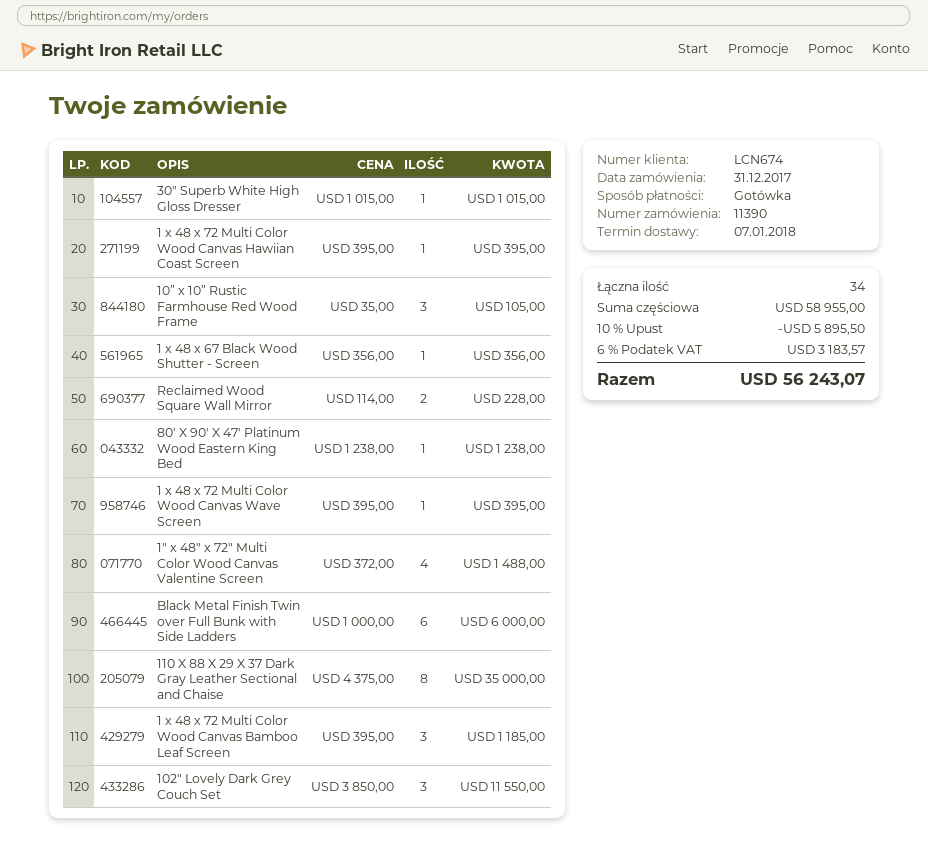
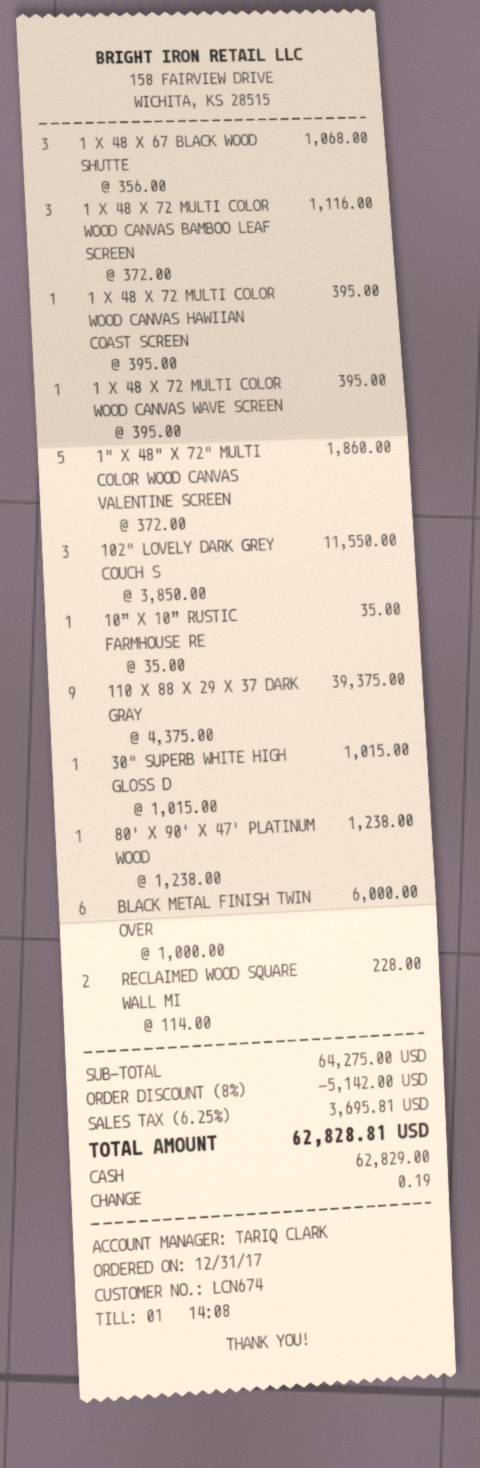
10” x 10” Rustic Farmhouse Red Wood Frame: 3 x 35.00 = 105.00 -> 1 x 35.00 = 35.00
1 x 48 x 67 Black Wood Shutter - Screen: 1 x 356.00 = 356.00 -> 3 x 356.00 = 1068.00
1" x 48" x 72" Multi Color Wood Canvas Valentine Screen: 4 x 372.00 = 1488.00 -> 5 x 372.00 = 1860.00
110 X 88 X 29 X 37 Dark Gray Leather Sectional and Chaise: 8 x 4375.00 = 35000.00 -> 9 x 4375.00 = 39375.00
1 x 48 x 72 Multi Color Wood Canvas Bamboo Leaf Screen: 3 x 395.00 = 1185.00 -> 3 x 372.00 = 1116.00
subtotal: 58955.00 -> 64275.00
discount: 10% = 5895.50 -> 8% = 5142.00
tax: 6% = 3183.57 -> 6.25% = 3695.81
total: 56243.07 -> 62828.81

